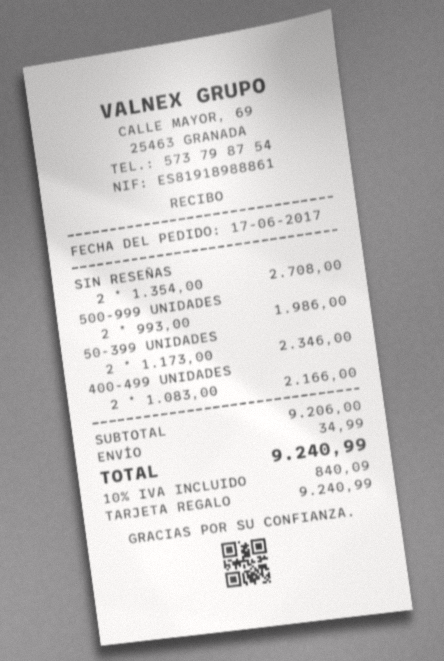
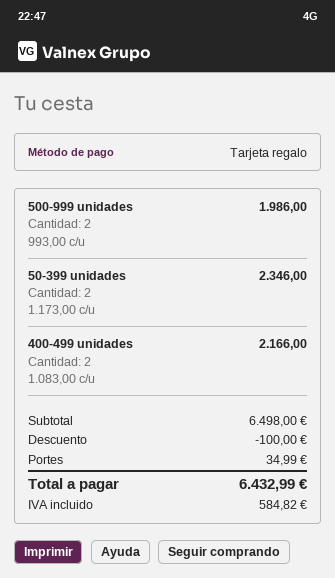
SIN RESEÑAS: 2 x 1354.00 = 2708.00 -> none
subtotal: 9206.00 -> 6498.00
discount: none -> 100.00
tax: 840.09 -> 584.82
total: 9240.99 -> 6432.99

